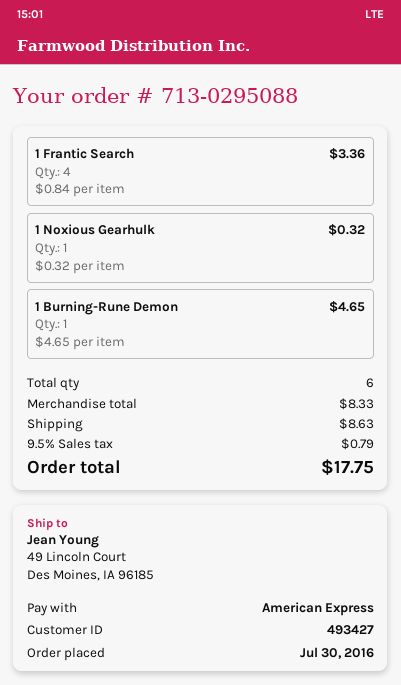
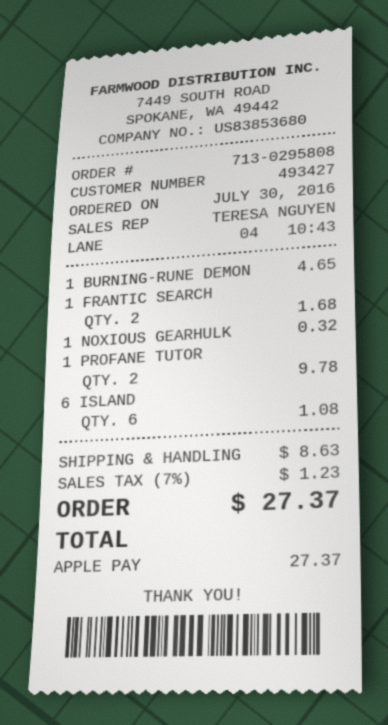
order number: 713-0295088 -> 713-0295808
payment method: American Express -> Apple Pay
1 Frantic Search: 4 for 3.36 -> 2 for 1.68
1 PROFANE TUTOR: none -> 2 for 9.78
6 ISLAND: none -> 6 for 1.08
tax: 9.5% = 0.79 -> 7% = 1.23
total: 17.75 -> 27.37

